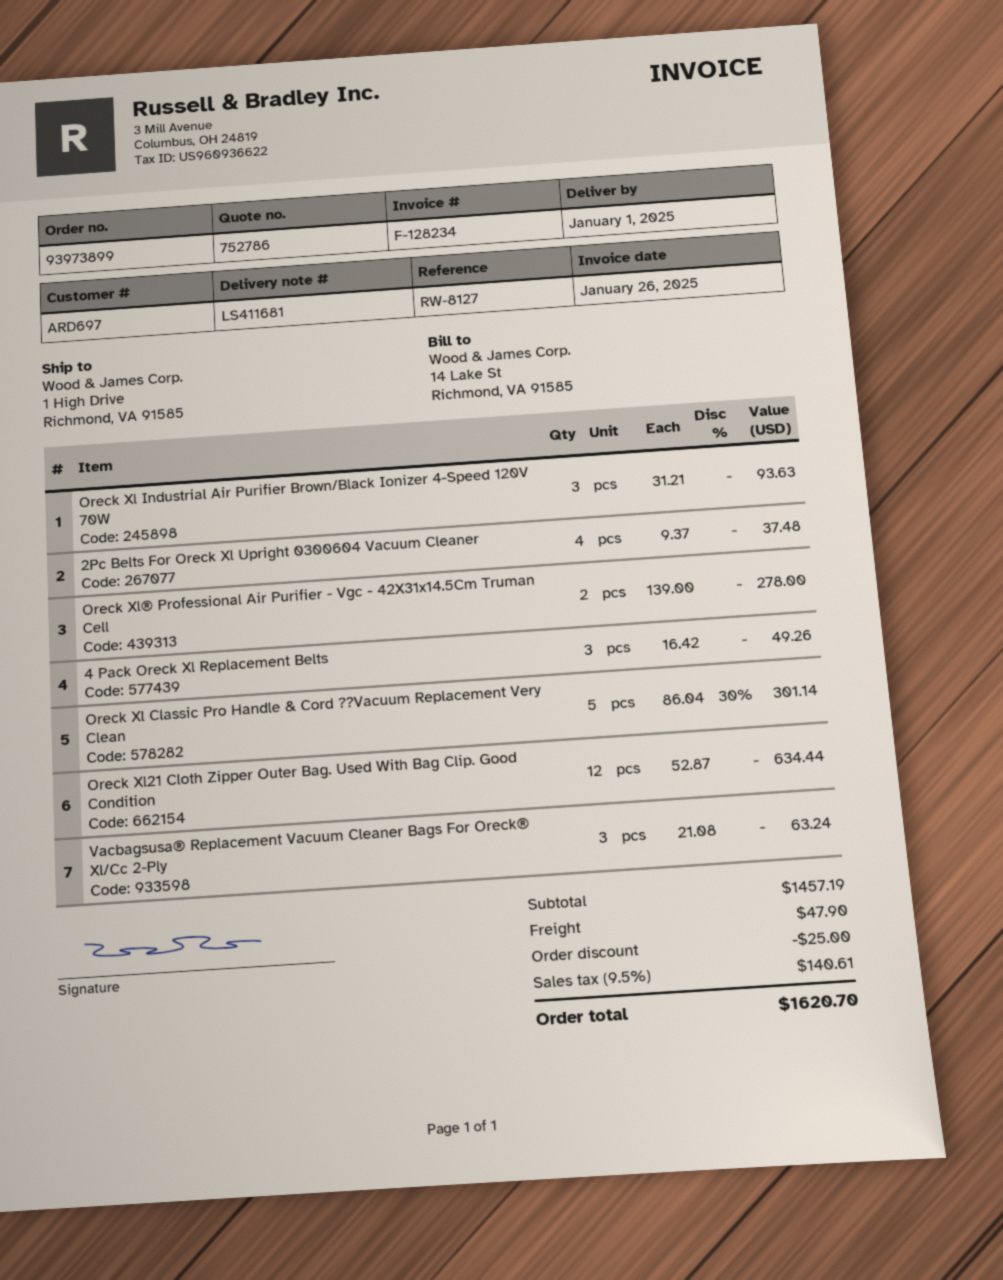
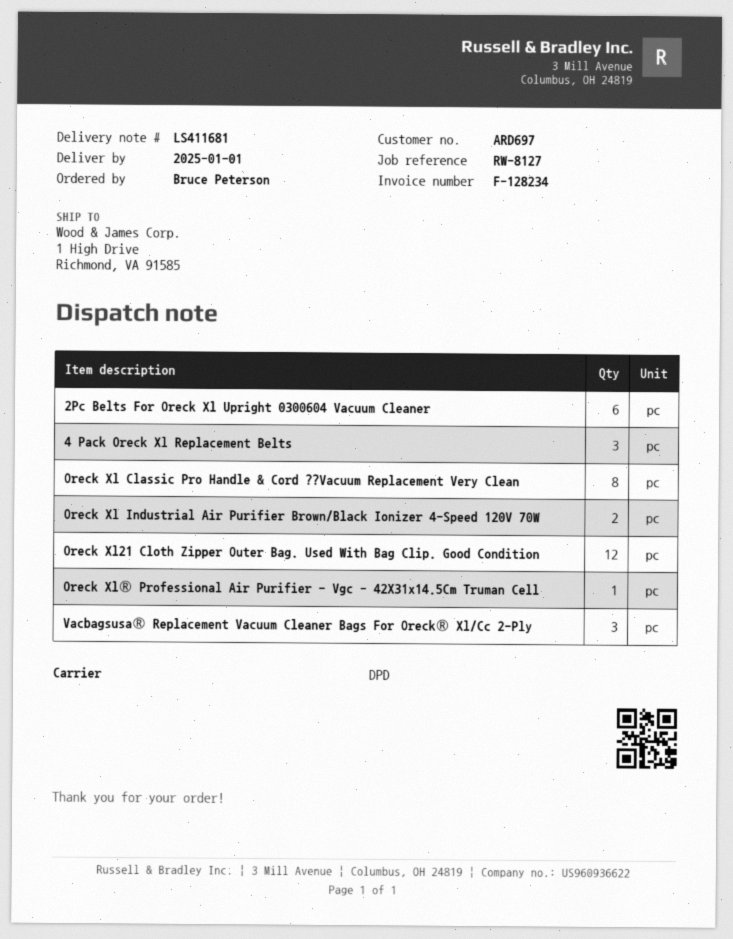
Oreck Xl Industrial Air Purifier Brown/Black Ionizer 4-Speed 120V 70W: 3 -> 2
2Pc Belts For Oreck Xl Upright 0300604 Vacuum Cleaner: 4 -> 6
Oreck Xl® Professional Air Purifier - Vgc - 42X31x14.5Cm Truman Cell: 2 -> 1
Oreck Xl Classic Pro Handle & Cord ??Vacuum Replacement Very Clean: 5 -> 8

